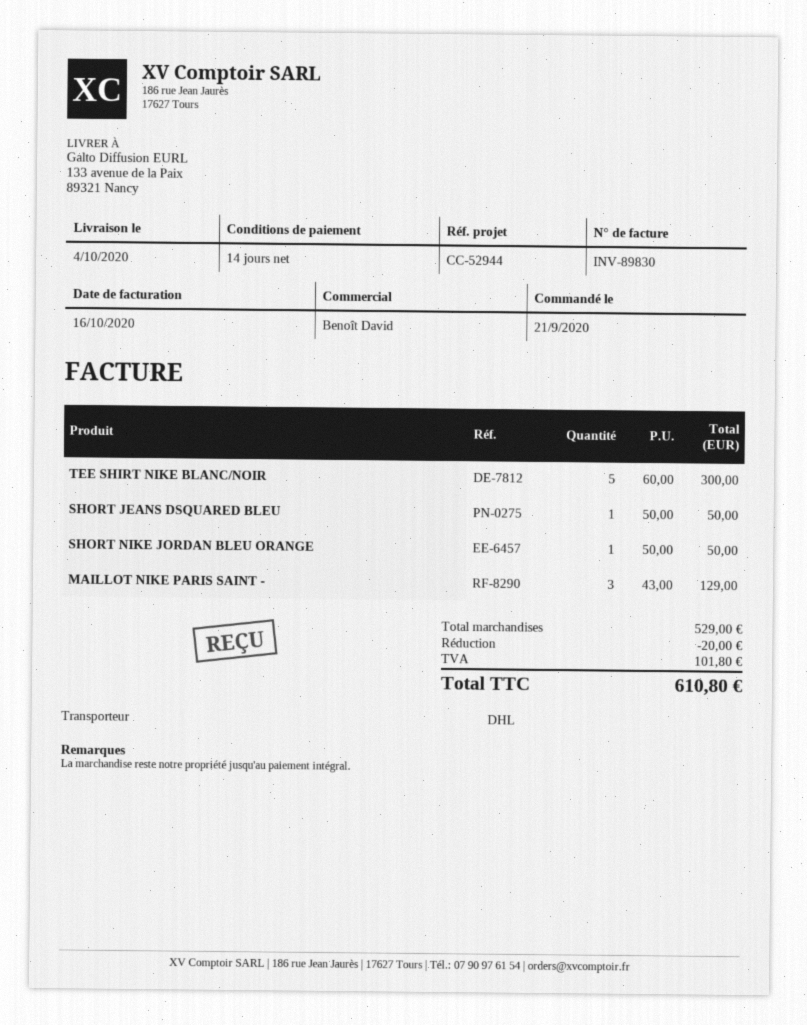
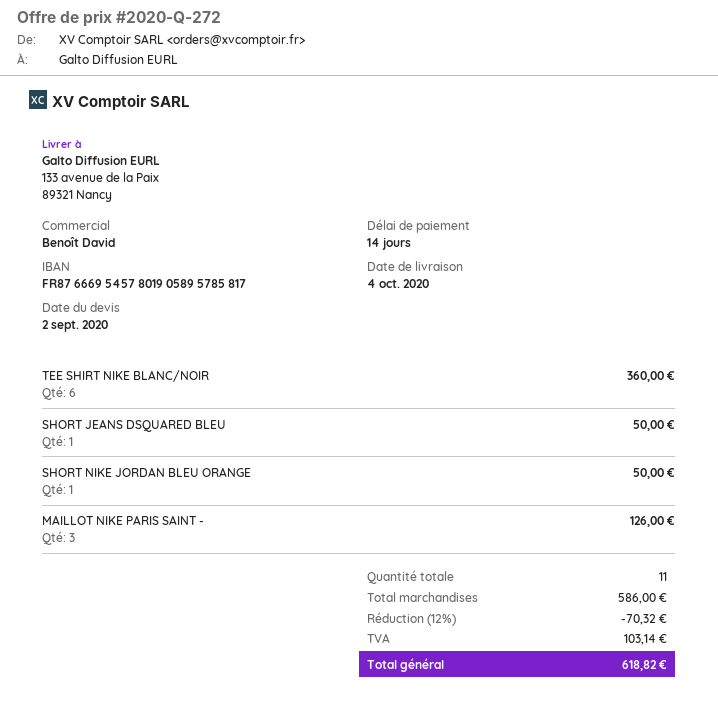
TEE SHIRT NIKE BLANC/NOIR: 5 for 300.00 -> 6 for 360.00
MAILLOT NIKE PARIS SAINT -: 3 for 129.00 -> 3 for 126.00
subtotal: 529.00 -> 586.00
discount: 20.00 -> 70.32
tax: 101.80 -> 103.14
total: 610.80 -> 618.82

